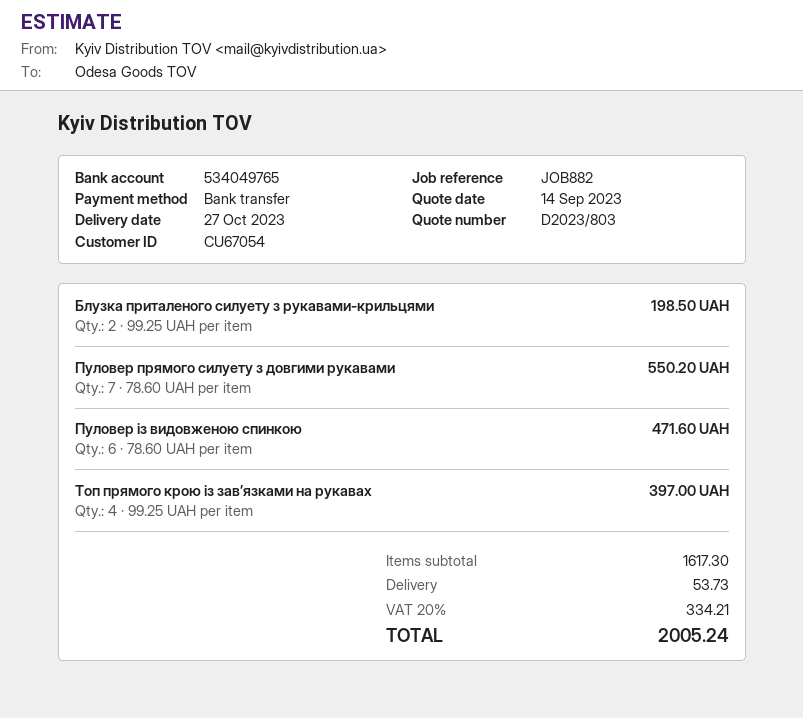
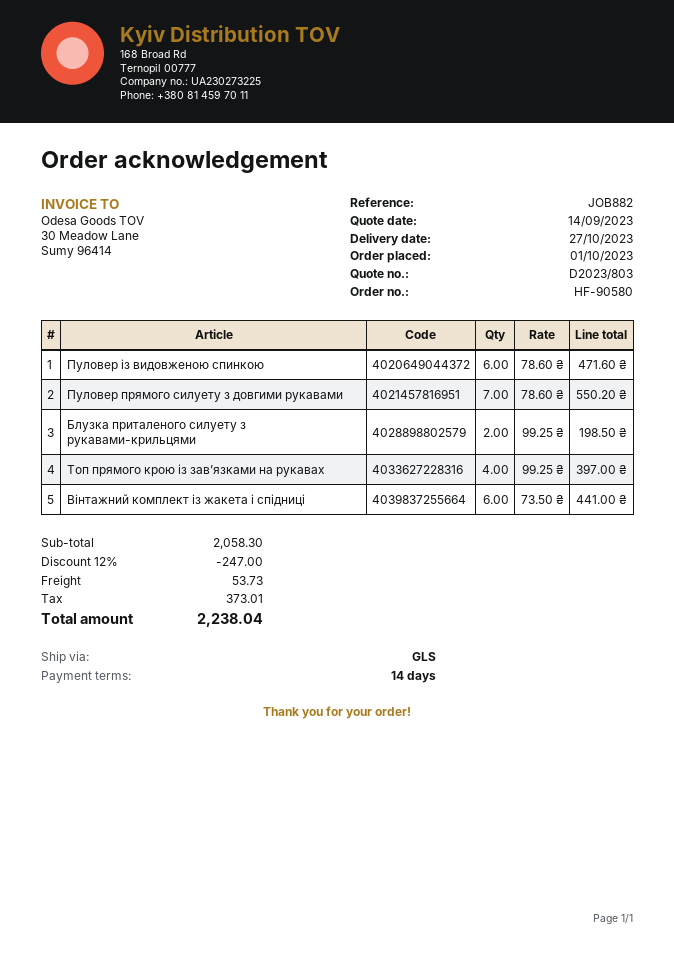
Вінтажний комплект із жакета і спідниці: none -> 6 x 73.50 = 441.00
subtotal: 1617.30 -> 2058.30
discount: none -> 12% = 247.00
tax: 334.21 -> 373.01
total: 2005.24 -> 2238.04

